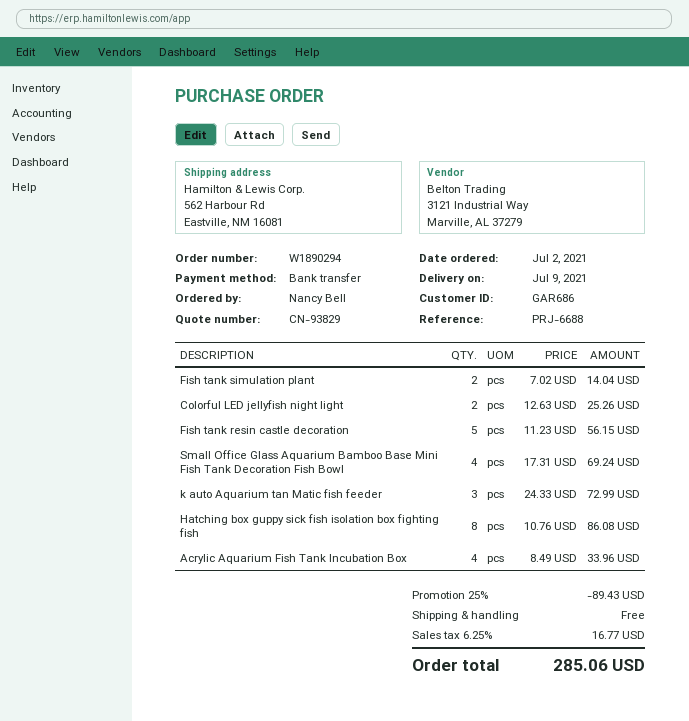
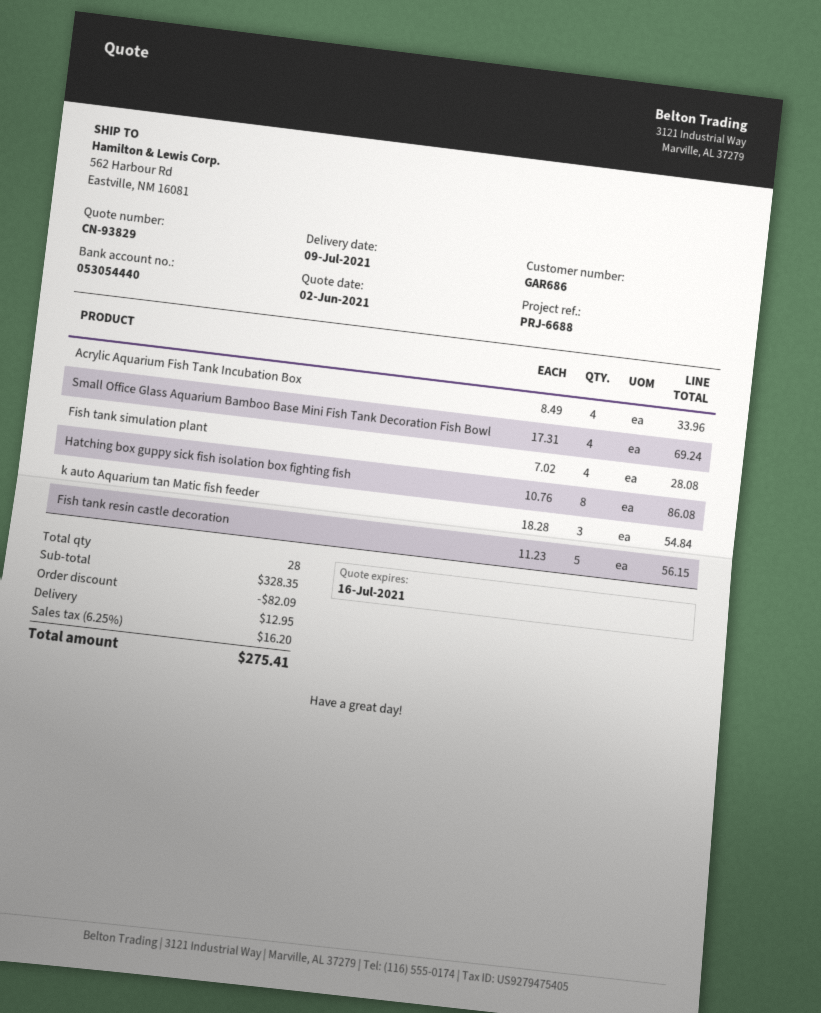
Fish tank simulation plant: 2 x 7.02 = 14.04 -> 4 x 7.02 = 28.08
Colorful LED jellyfish night light: 2 x 12.63 = 25.26 -> none
k auto Aquarium tan Matic fish feeder: 3 x 24.33 = 72.99 -> 3 x 18.28 = 54.84
discount: 89.43 -> 82.09
shipping: 0.00 -> 12.95
tax: 6.25% = 16.77 -> 6.25% = 16.20
total: 285.06 -> 275.41

